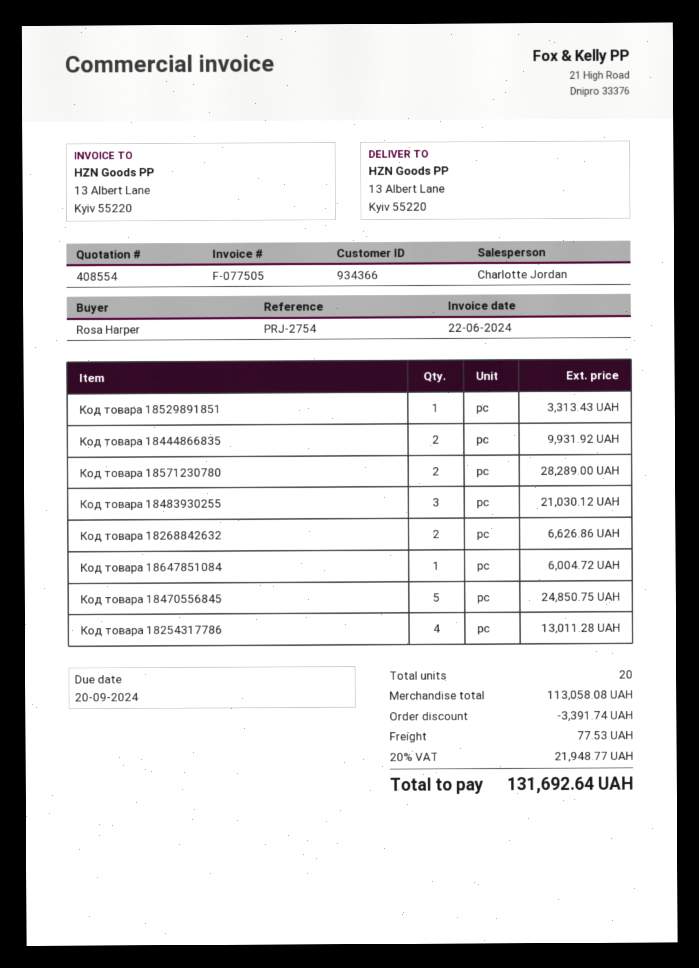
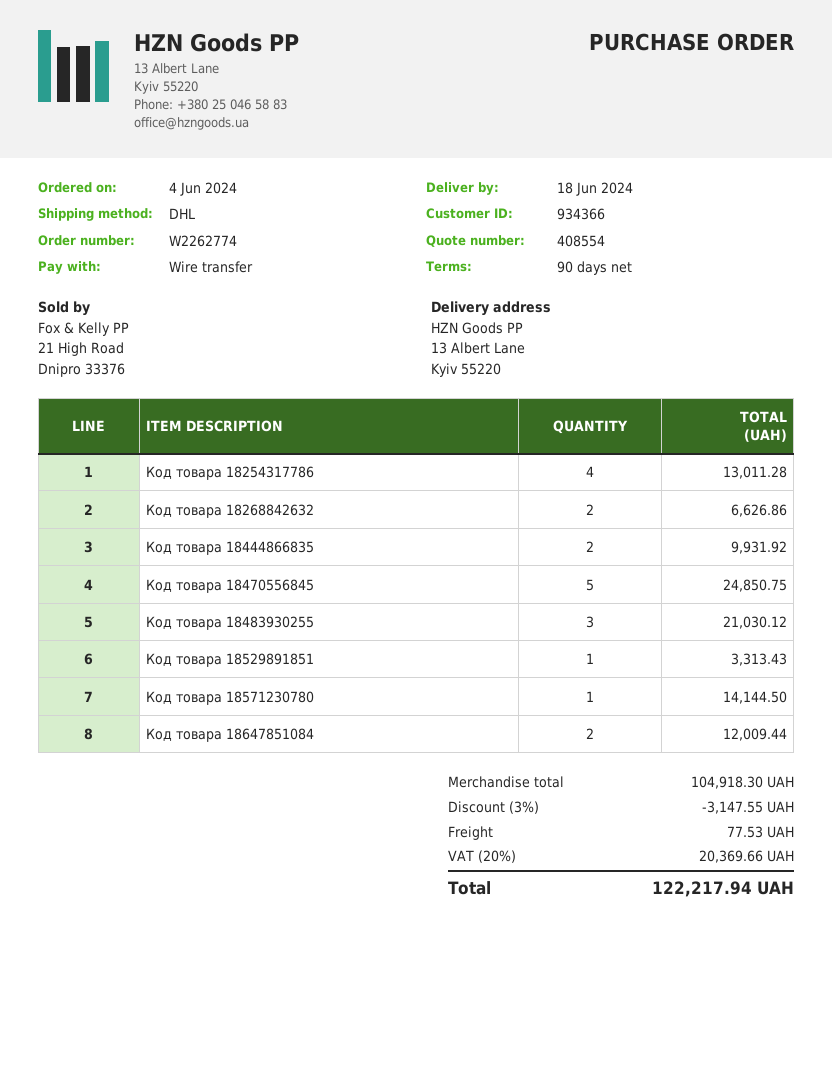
Код товара 18571230780: 2 for 28289.00 -> 1 for 14144.50
Код товара 18647851084: 1 for 6004.72 -> 2 for 12009.44
subtotal: 113058.08 -> 104918.30
discount: 3391.74 -> 3147.55
tax: 20% = 21948.77 -> 20% = 20369.66
total: 131692.64 -> 122217.94

